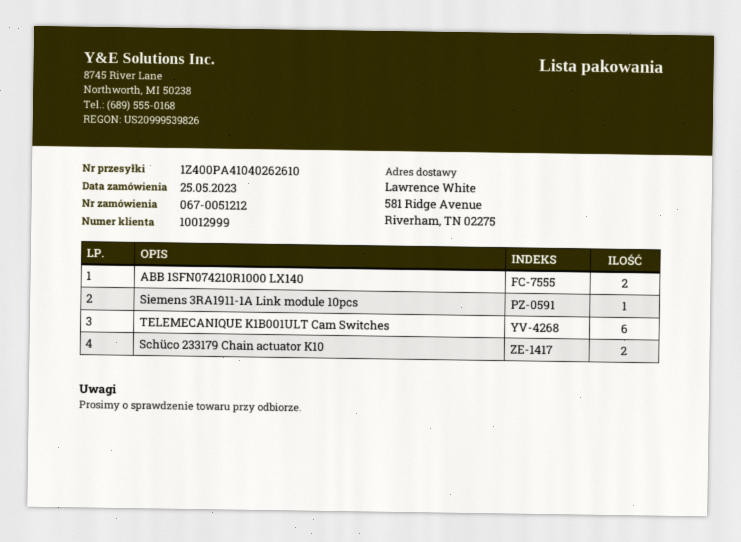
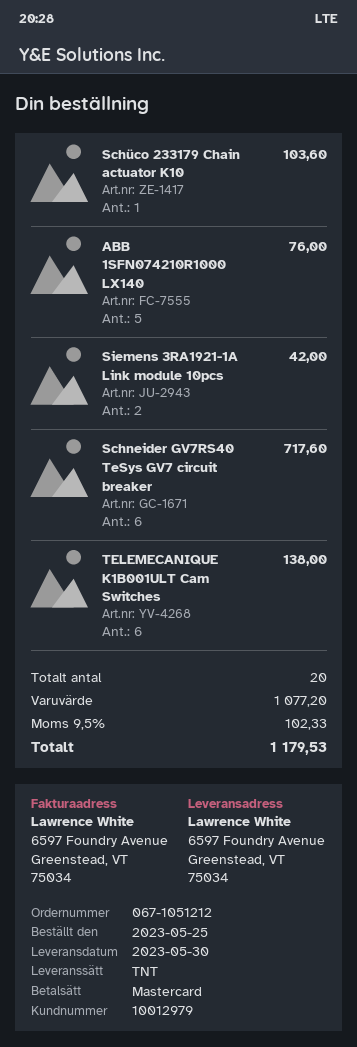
order number: 067-0051212 -> 067-1051212
customer number: 10012999 -> 10012979
ship to: 581 Ridge Avenue, Riverham, TN 02275 -> 6597 Foundry Avenue, Greenstead, VT 75034
ABB 1SFN074210R1000 LX140: 2 -> 5
Siemens 3RA1911-1A Link module 10pcs: 1 -> none
Schüco 233179 Chain actuator K10: 2 -> 1
Siemens 3RA1921-1A Link module 10pcs: none -> 2
Schneider GV7RS40 TeSys GV7 circuit breaker: none -> 6

